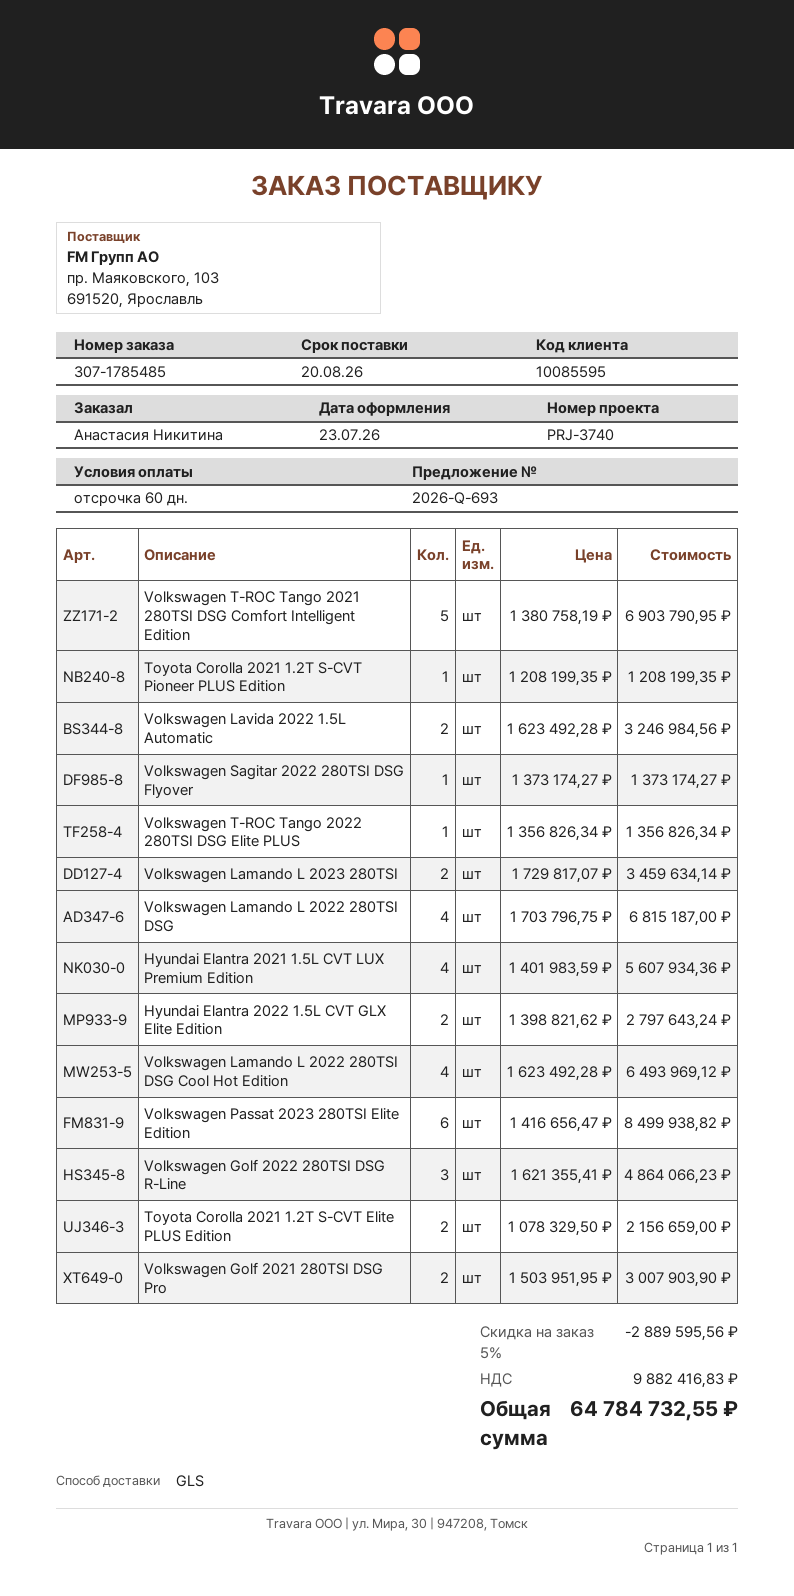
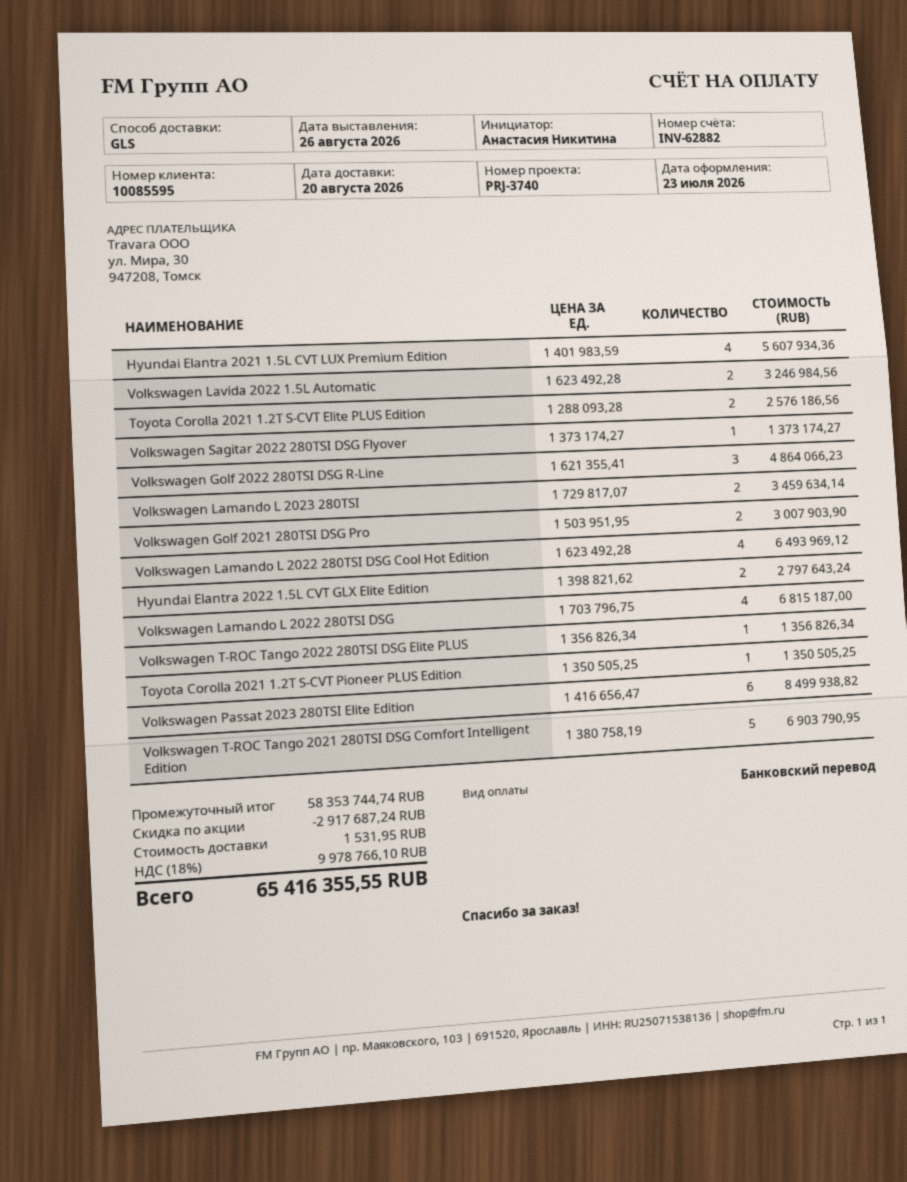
Toyota Corolla 2021 1.2T S-CVT Pioneer PLUS Edition: 1 x 1208199.35 = 1208199.35 -> 1 x 1350505.25 = 1350505.25
Toyota Corolla 2021 1.2T S-CVT Elite PLUS Edition: 2 x 1078329.50 = 2156659.00 -> 2 x 1288093.28 = 2576186.56
discount: 2889595.56 -> 2917687.24
shipping: none -> 1531.95
tax: 9882416.83 -> 9978766.10
total: 64784732.55 -> 65416355.55

